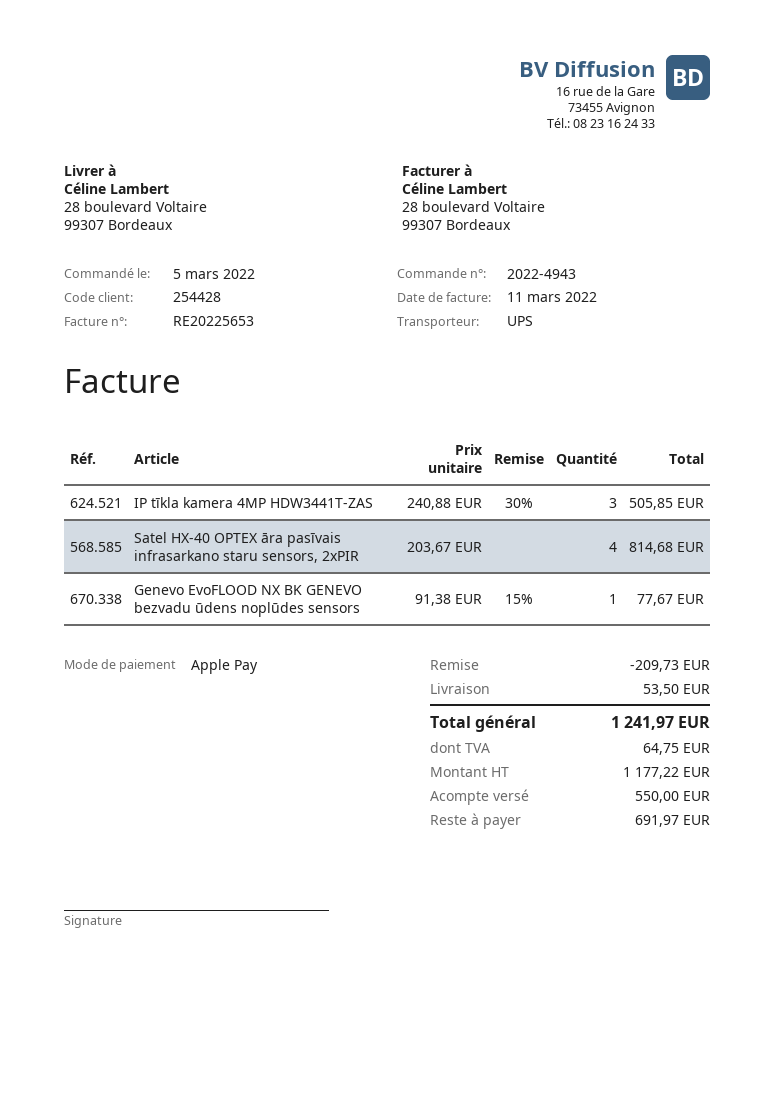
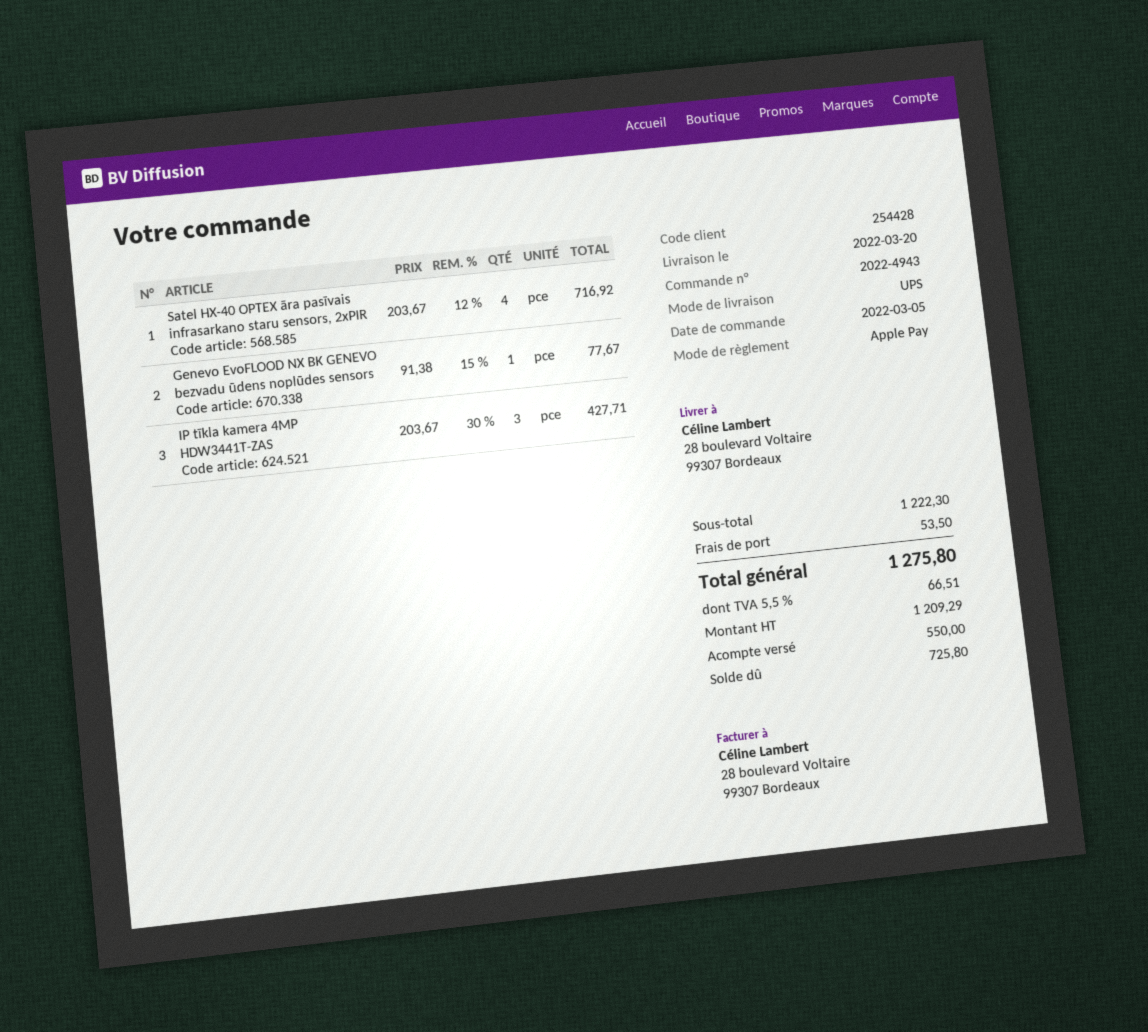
IP tīkla kamera 4MP HDW3441T-ZAS: 3 x 240.88 - 30% = 505.85 -> 3 x 203.67 - 30% = 427.71
Satel HX-40 OPTEX āra pasīvais infrasarkano staru sensors, 2xPIR: 4 x 203.67 = 814.68 -> 4 x 203.67 - 12% = 716.92
discount: 209.73 -> none
net: 1177.22 -> 1209.29
tax: 64.75 -> 66.51
total: 1241.97 -> 1275.80
balance: 691.97 -> 725.80

